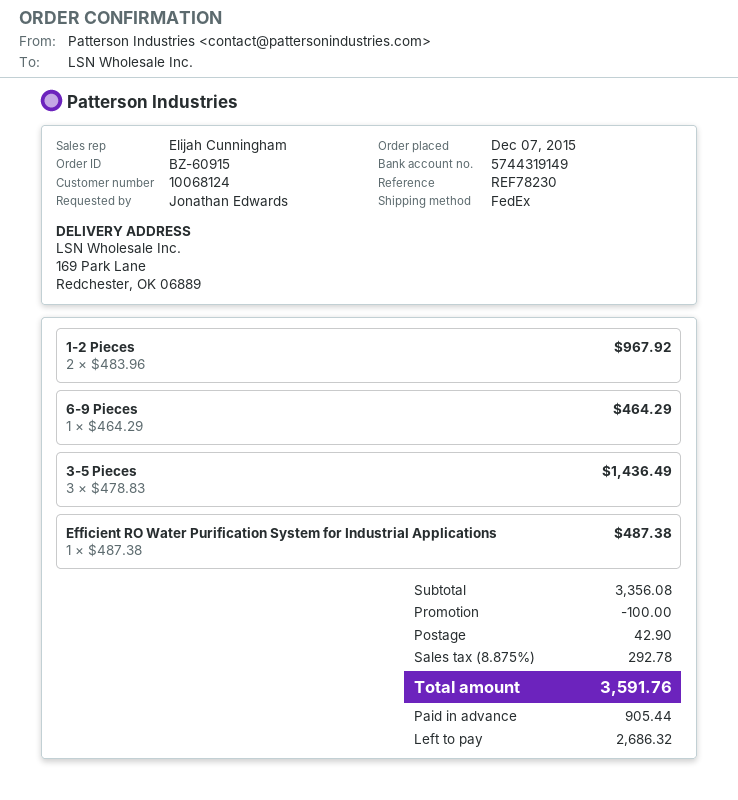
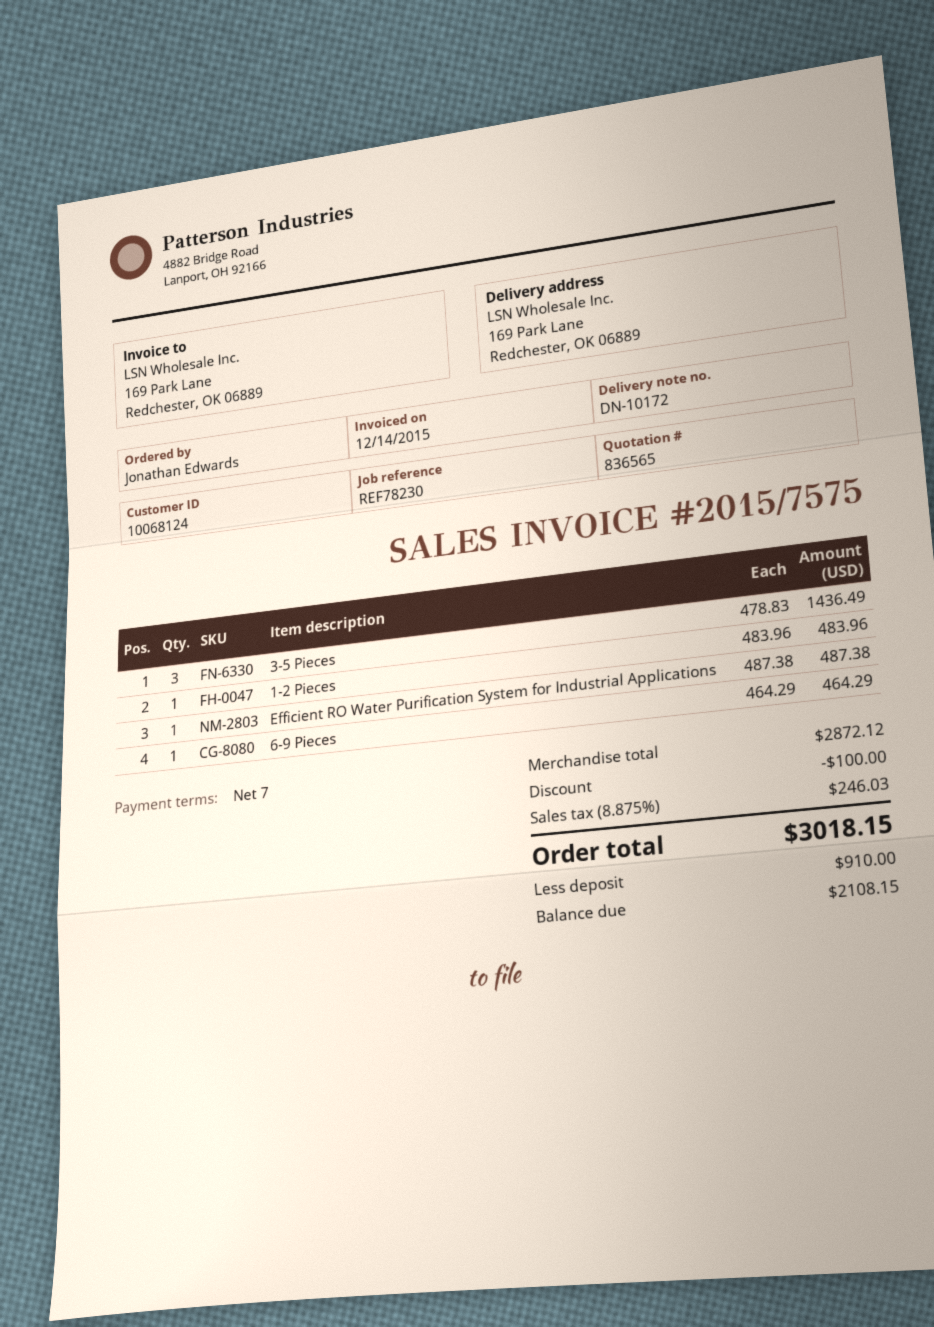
1-2 Pieces: 2 x 483.96 = 967.92 -> 1 x 483.96 = 483.96
subtotal: 3356.08 -> 2872.12
shipping: 42.90 -> none
tax: 8.875% = 292.78 -> 8.875% = 246.03
total: 3591.76 -> 3018.15
deposit: 905.44 -> 910.00
balance: 2686.32 -> 2108.15

